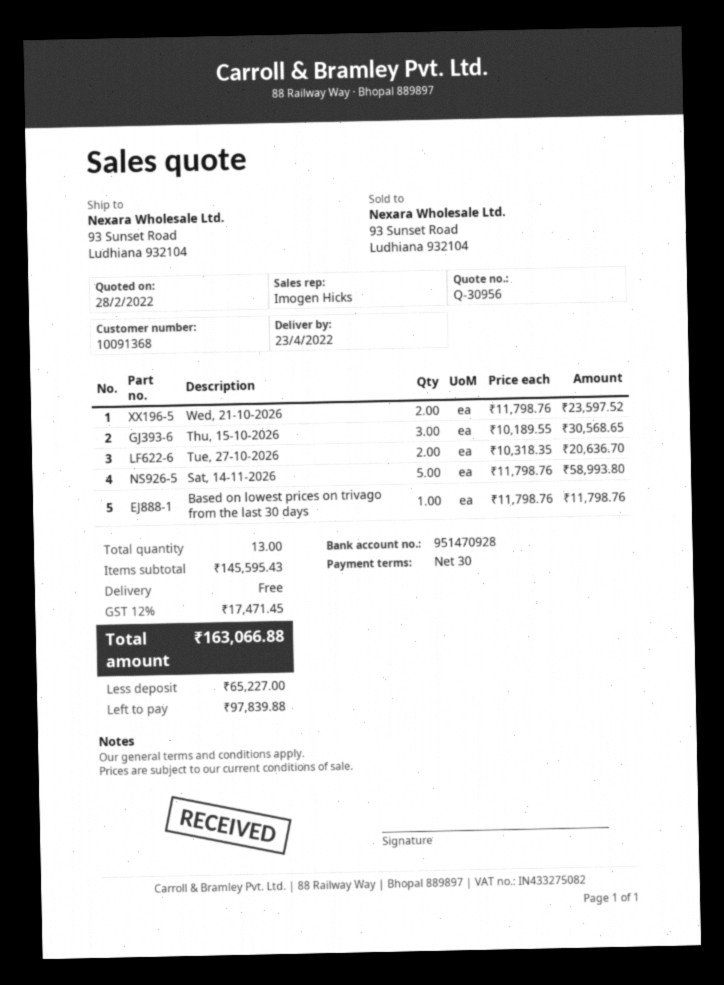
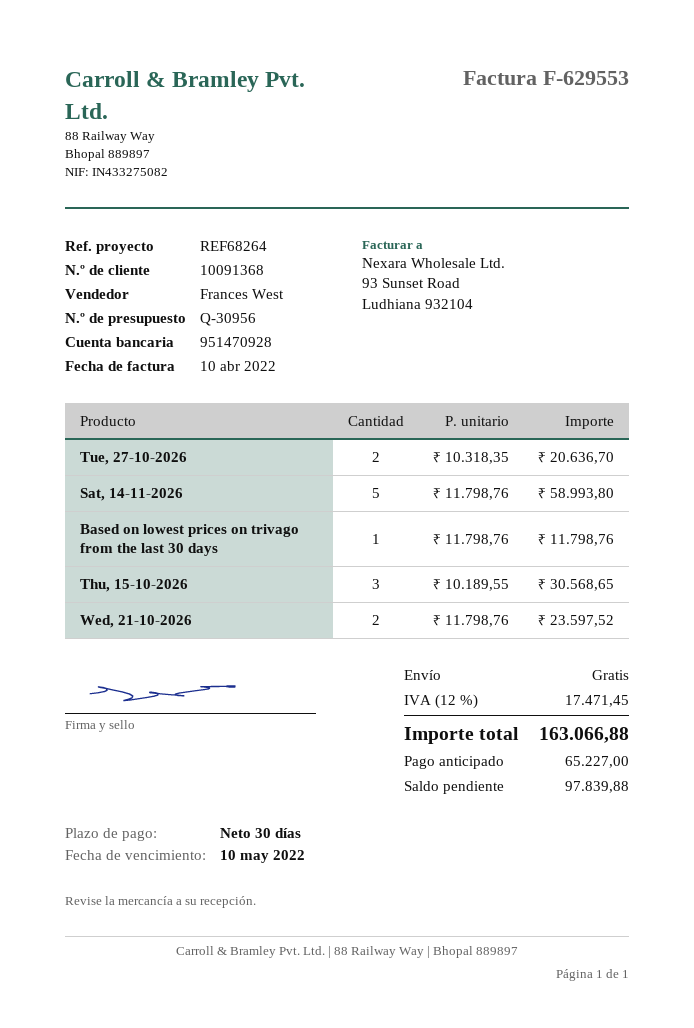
sales rep: Imogen Hicks -> Frances West

